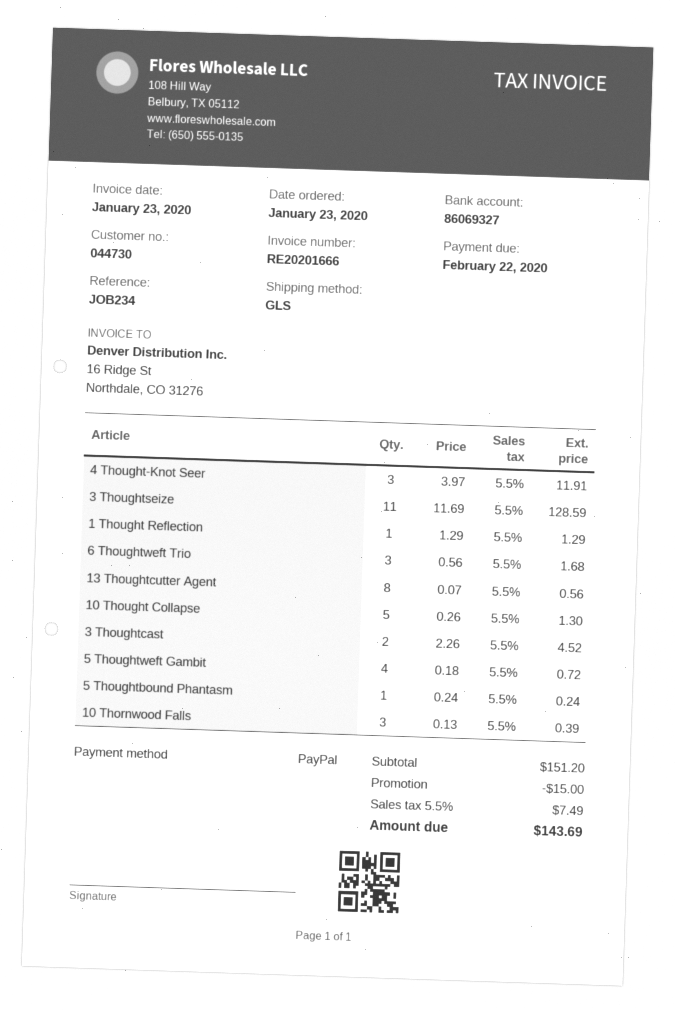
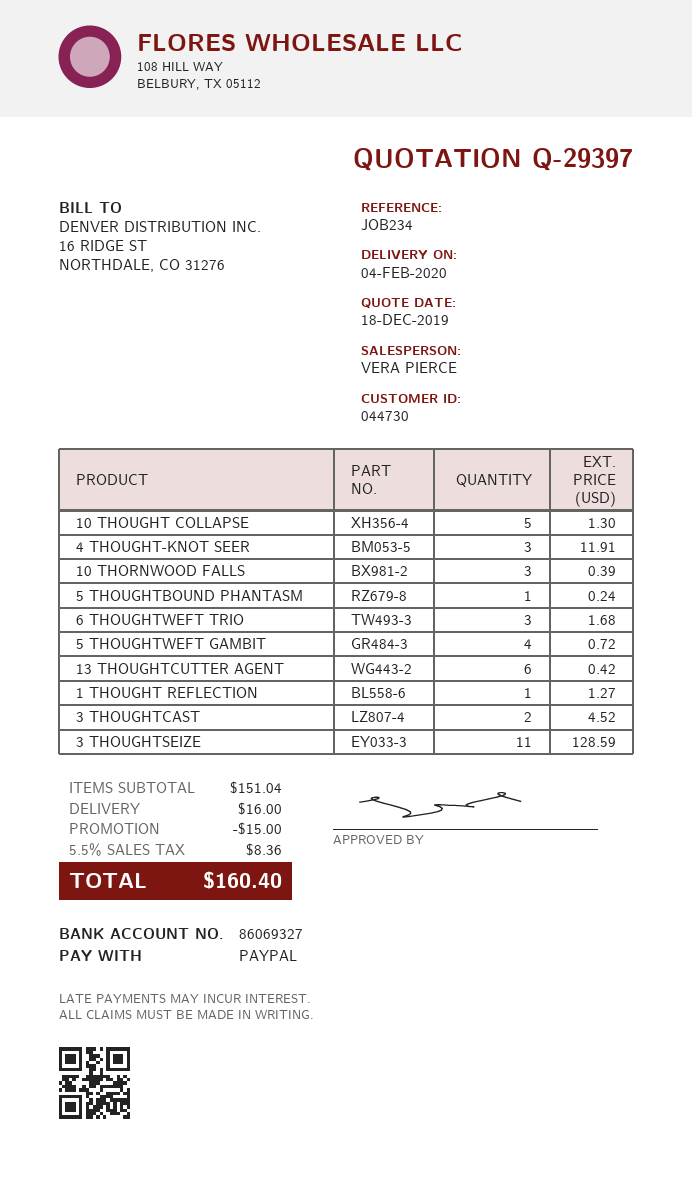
1 Thought Reflection: 1 for 1.29 -> 1 for 1.27
13 Thoughtcutter Agent: 8 for 0.56 -> 6 for 0.42
subtotal: 151.20 -> 151.04
shipping: none -> 16.00
tax: 5.5% = 7.49 -> 5.5% = 8.36
total: 143.69 -> 160.40

